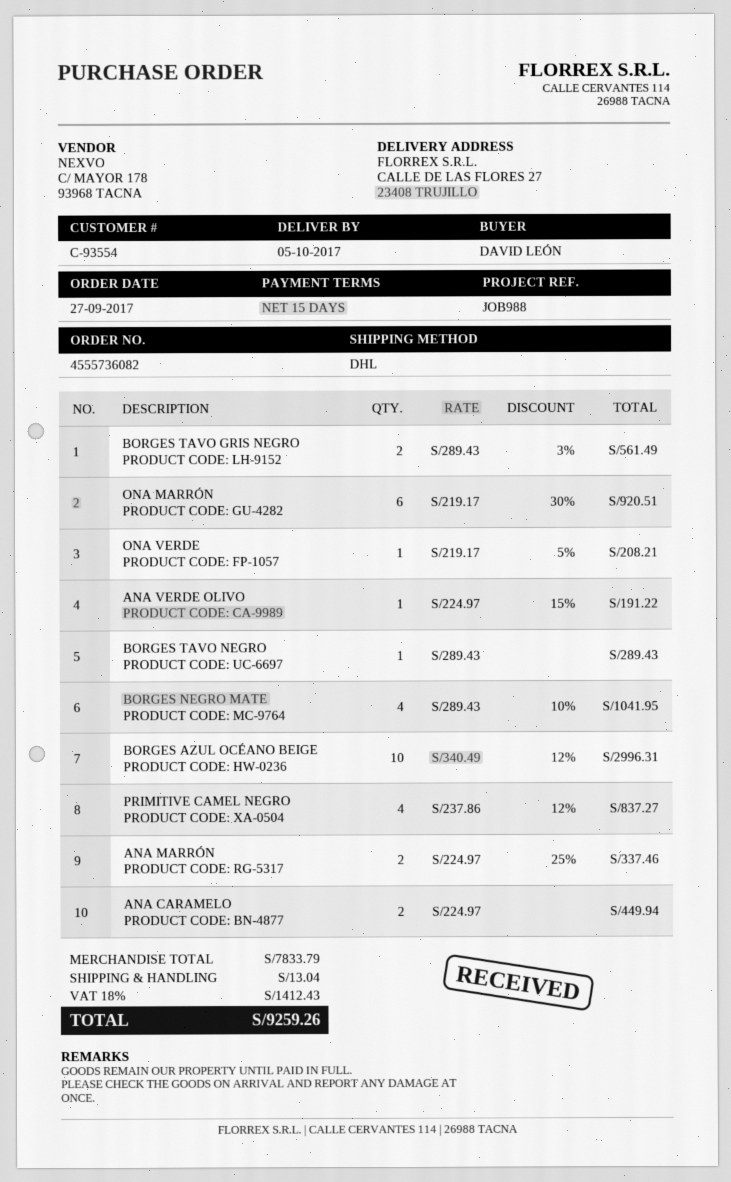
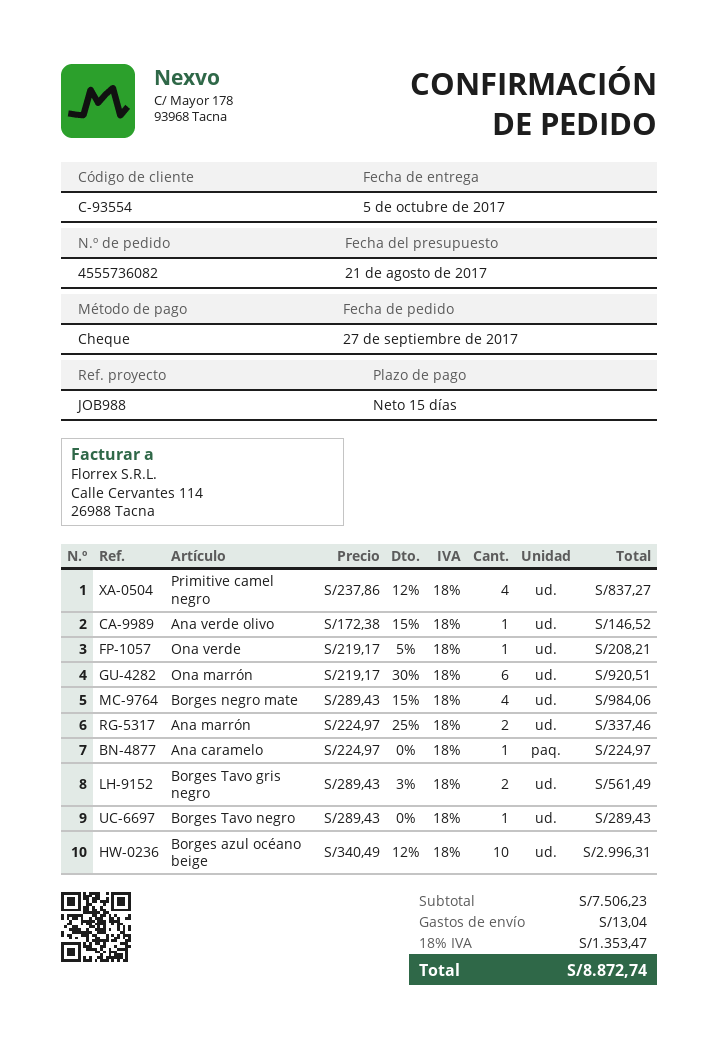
ANA VERDE OLIVO: 1 x 224.97 - 15% = 191.22 -> 1 x 172.38 - 15% = 146.52
BORGES NEGRO MATE: 4 x 289.43 - 10% = 1041.95 -> 4 x 289.43 - 15% = 984.06
ANA CARAMELO: 2 x 224.97 = 449.94 -> 1 x 224.97 = 224.97
subtotal: 7833.79 -> 7506.23
tax: 18% = 1412.43 -> 18% = 1353.47
total: 9259.26 -> 8872.74

